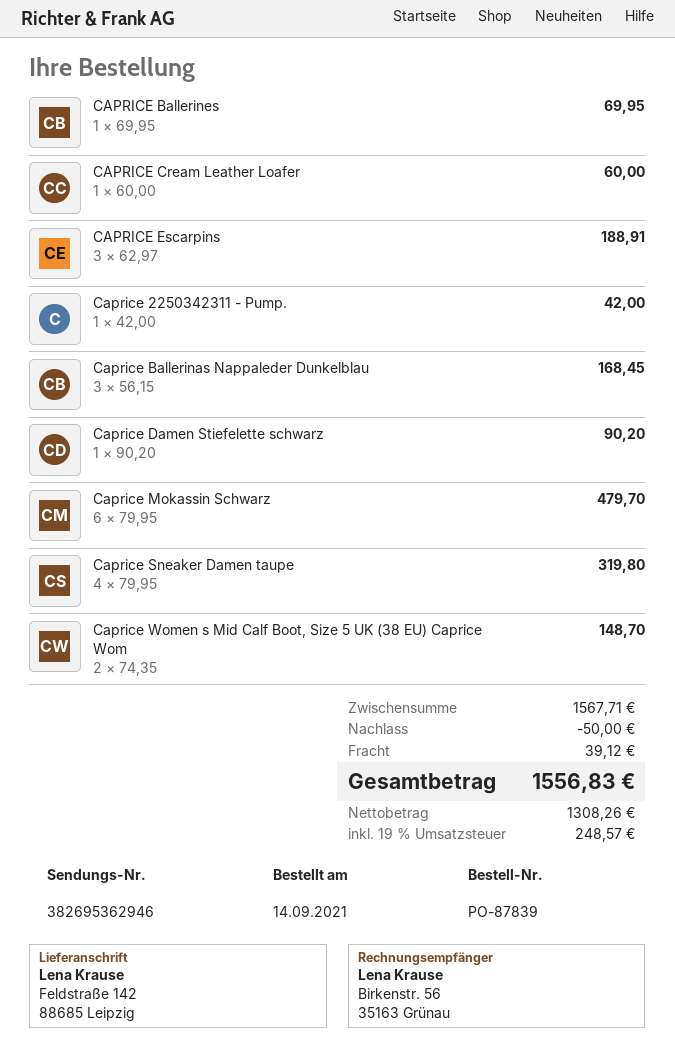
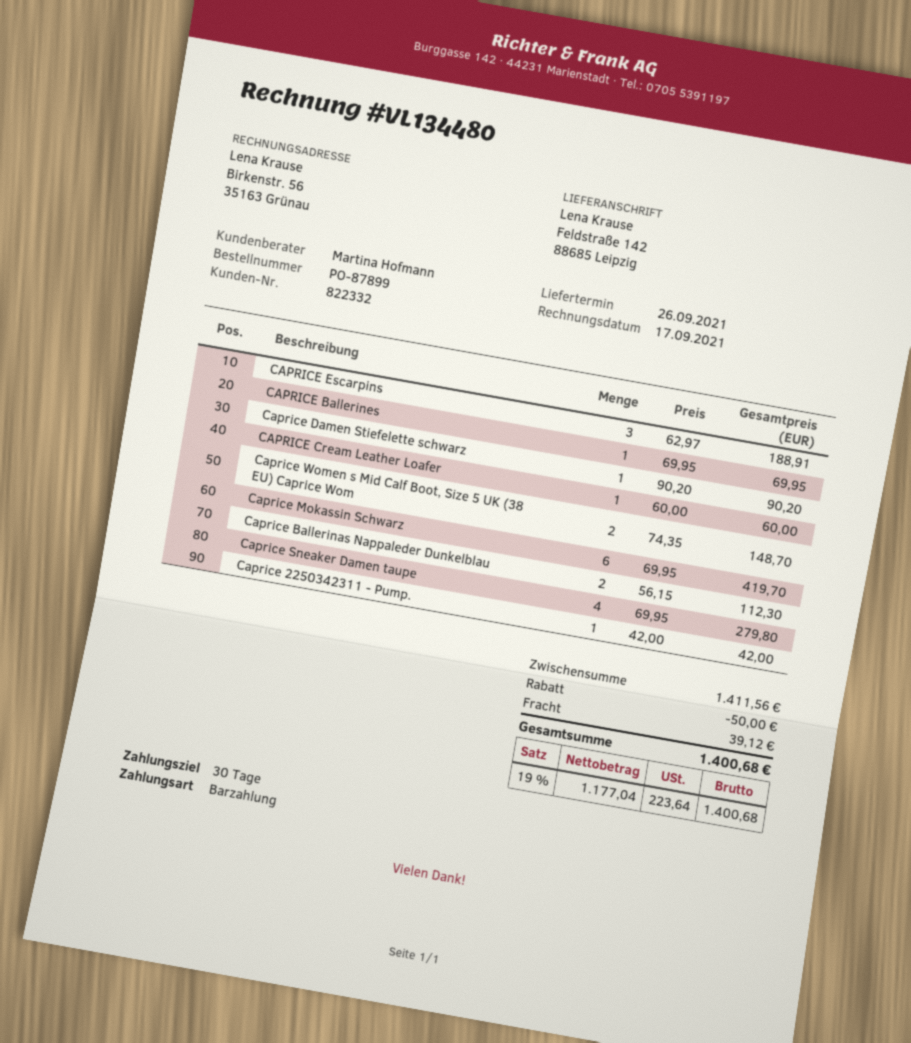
order number: PO-87839 -> PO-87899
Caprice Ballerinas Nappaleder Dunkelblau: 3 x 56.15 = 168.45 -> 2 x 56.15 = 112.30
Caprice Mokassin Schwarz: 6 x 79.95 = 479.70 -> 6 x 69.95 = 419.70
Caprice Sneaker Damen taupe: 4 x 79.95 = 319.80 -> 4 x 69.95 = 279.80
subtotal: 1567.71 -> 1411.56
net: 1308.26 -> 1177.04
tax: 19% = 248.57 -> 19% = 223.64
total: 1556.83 -> 1400.68

